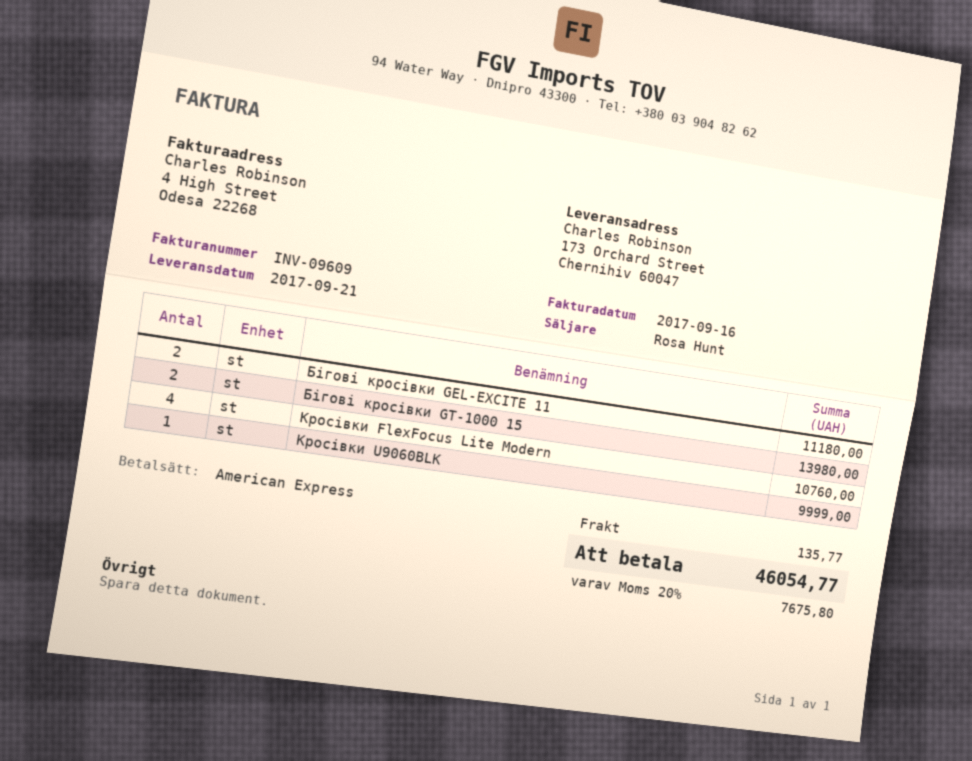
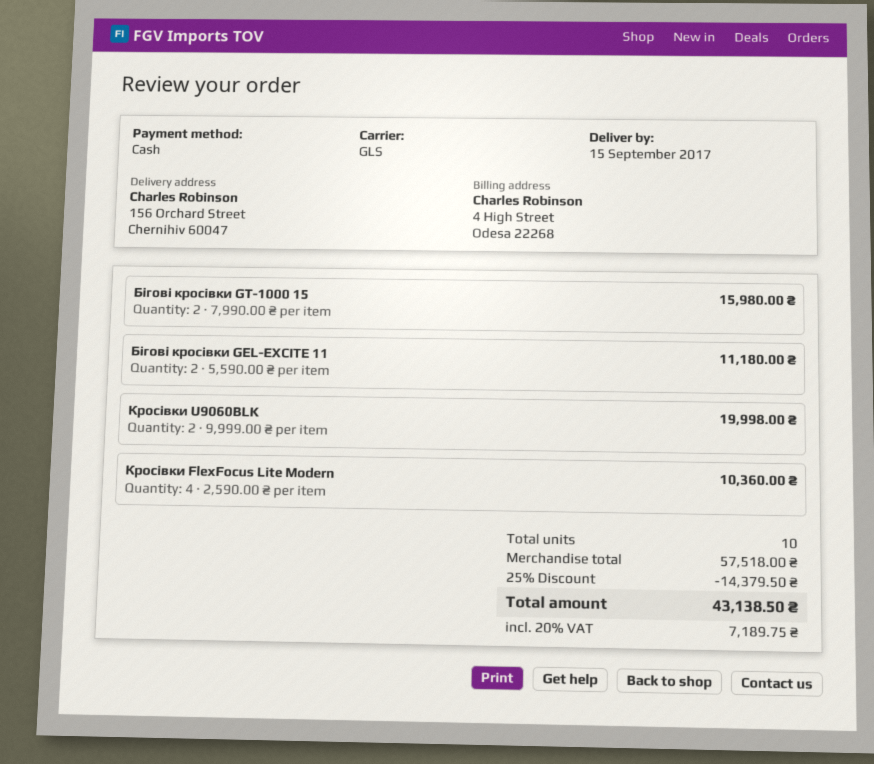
delivery date: 2017-09-21 -> 2017-09-15
payment method: American Express -> cash
ship to: 173 Orchard Street, Chernihiv 60047 -> 156 Orchard Street, Chernihiv 60047
Бігові кросівки GT-1000 15: 2 for 13980.00 -> 2 for 15980.00
Кросівки FlexFocus Lite Modern: 4 for 10760.00 -> 4 for 10360.00
Кросівки U9060BLK: 1 for 9999.00 -> 2 for 19998.00
discount: none -> 25% = 14379.50
shipping: 135.77 -> none
tax: 20% = 7675.80 -> 20% = 7189.75
total: 46054.77 -> 43138.50

